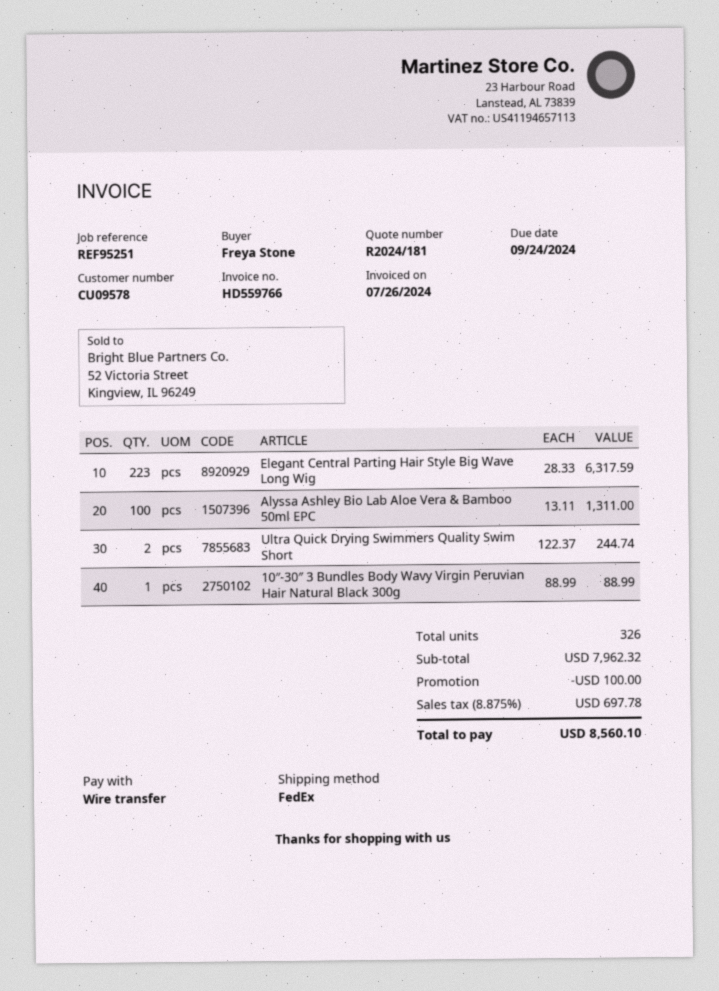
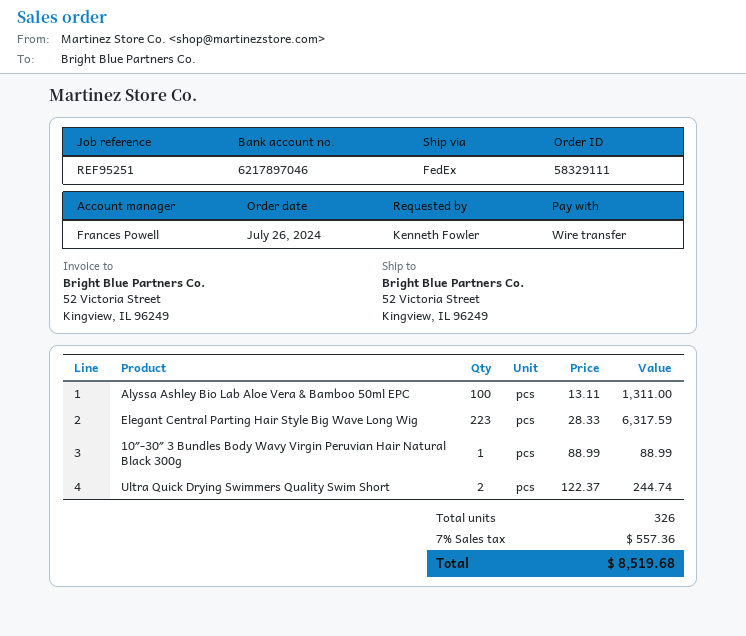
ordered by: Freya Stone -> Kenneth Fowler
discount: 100.00 -> none
tax: 8.875% = 697.78 -> 7% = 557.36
total: 8560.10 -> 8519.68

